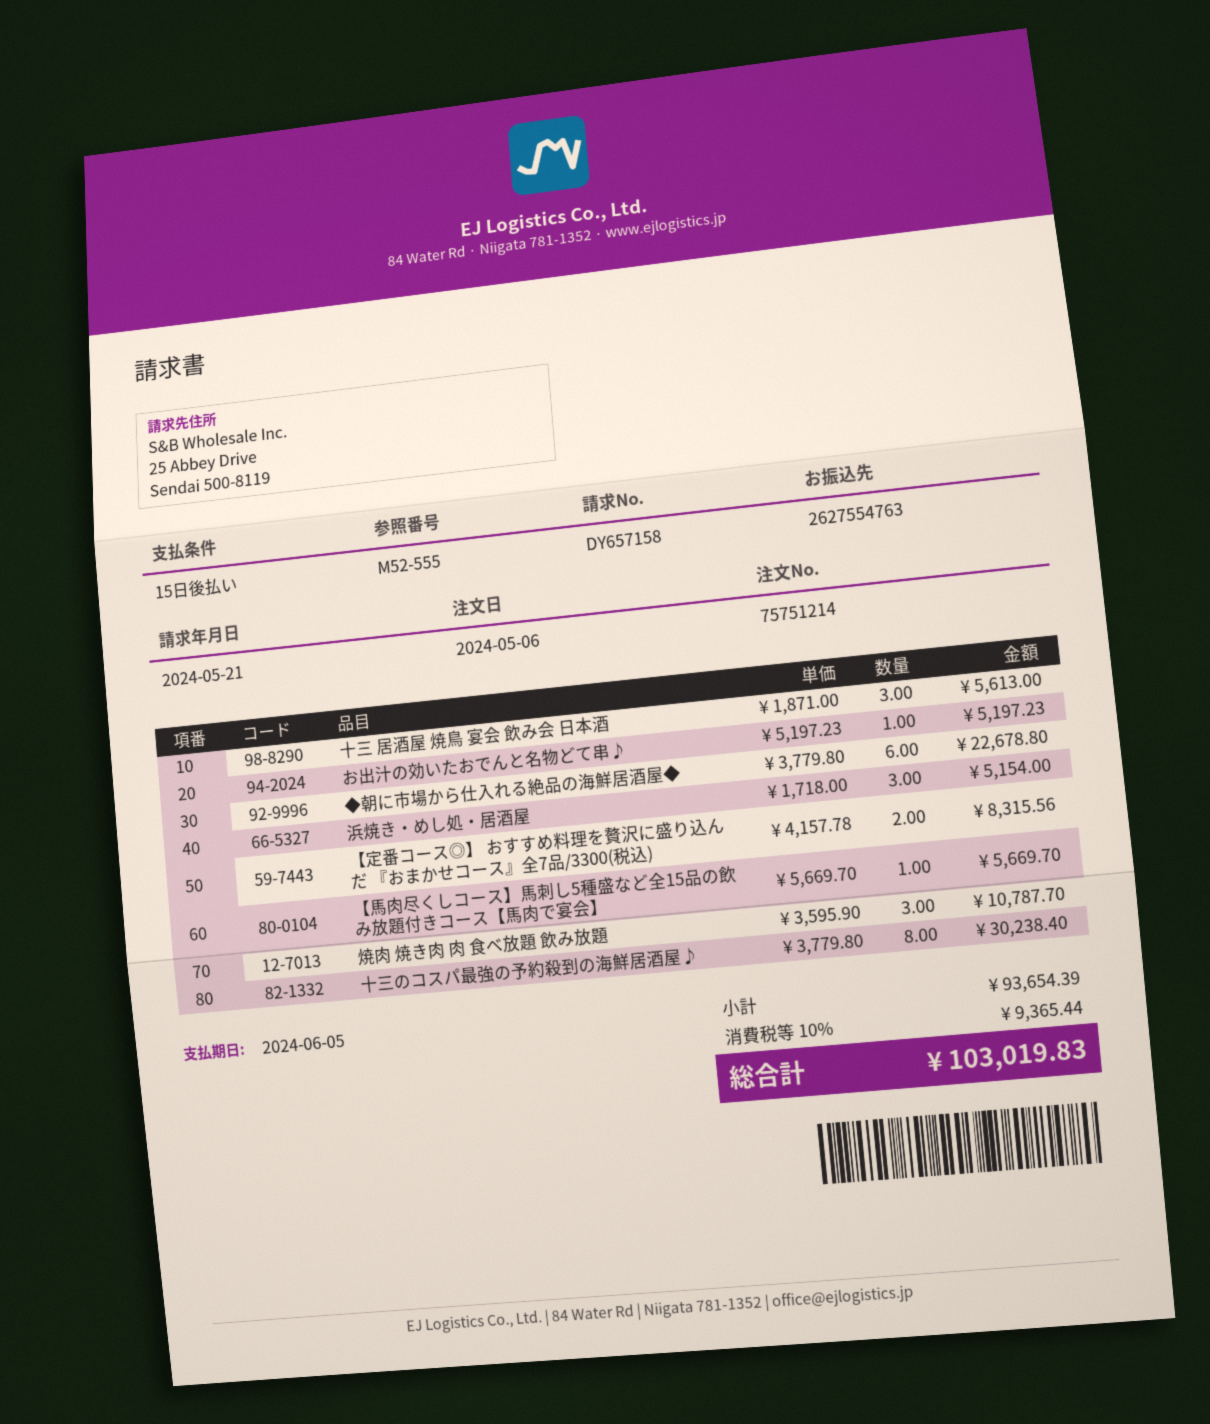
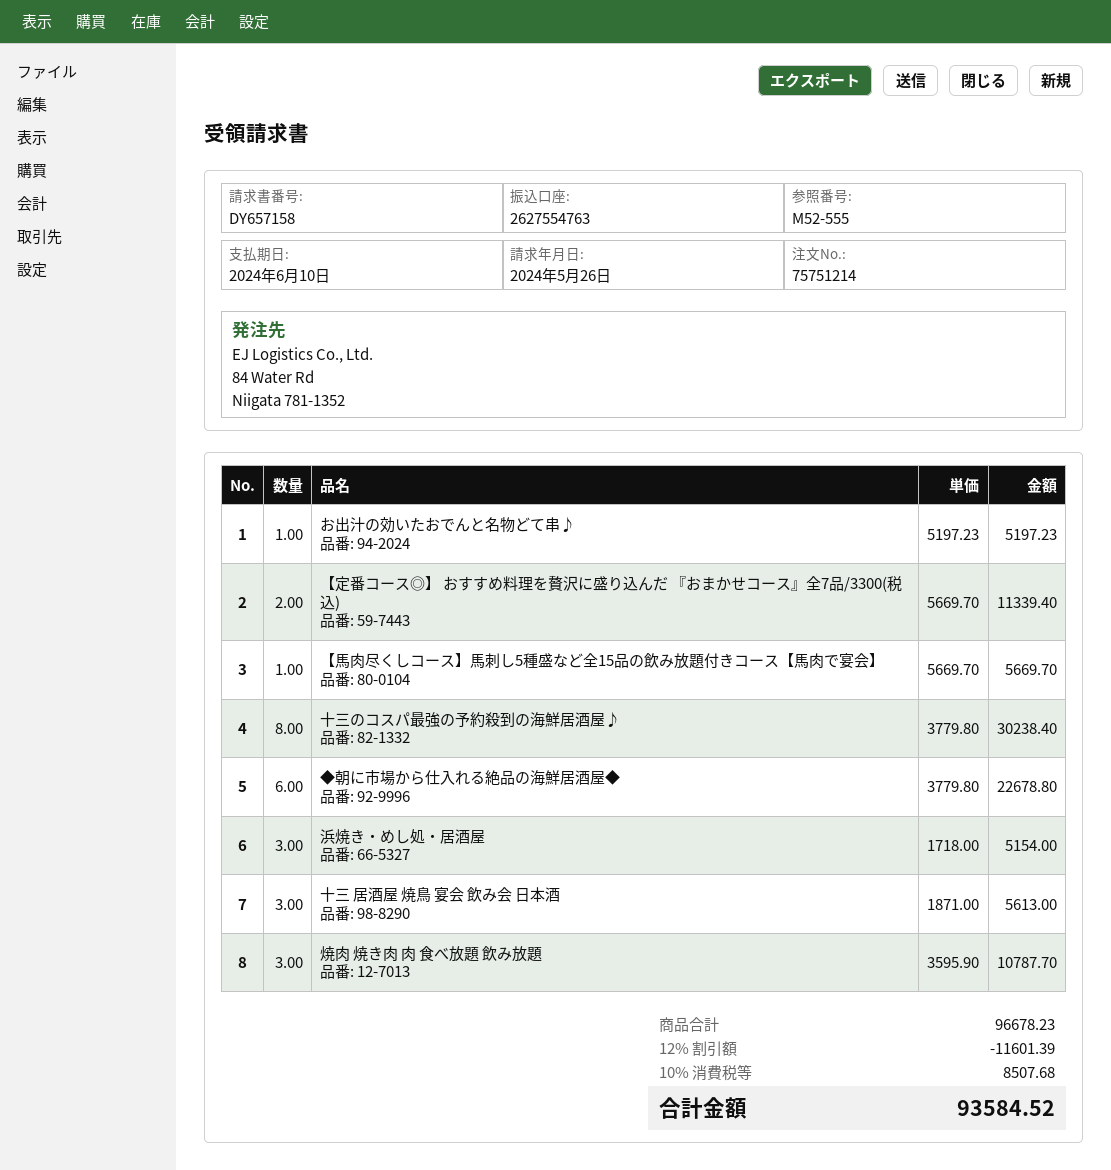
invoice date: 2024-05-21 -> 2024-05-26
due date: 2024-06-05 -> 2024-06-10
【定番コース◎】 おすすめ料理を贅沢に盛り込んだ 『おまかせコース』全7品/3300(税込): 2 x 4157.78 = 8315.56 -> 2 x 5669.70 = 11339.40
subtotal: 93654.39 -> 96678.23
discount: none -> 12% = 11601.39
tax: 10% = 9365.44 -> 10% = 8507.68
total: 103019.83 -> 93584.52

